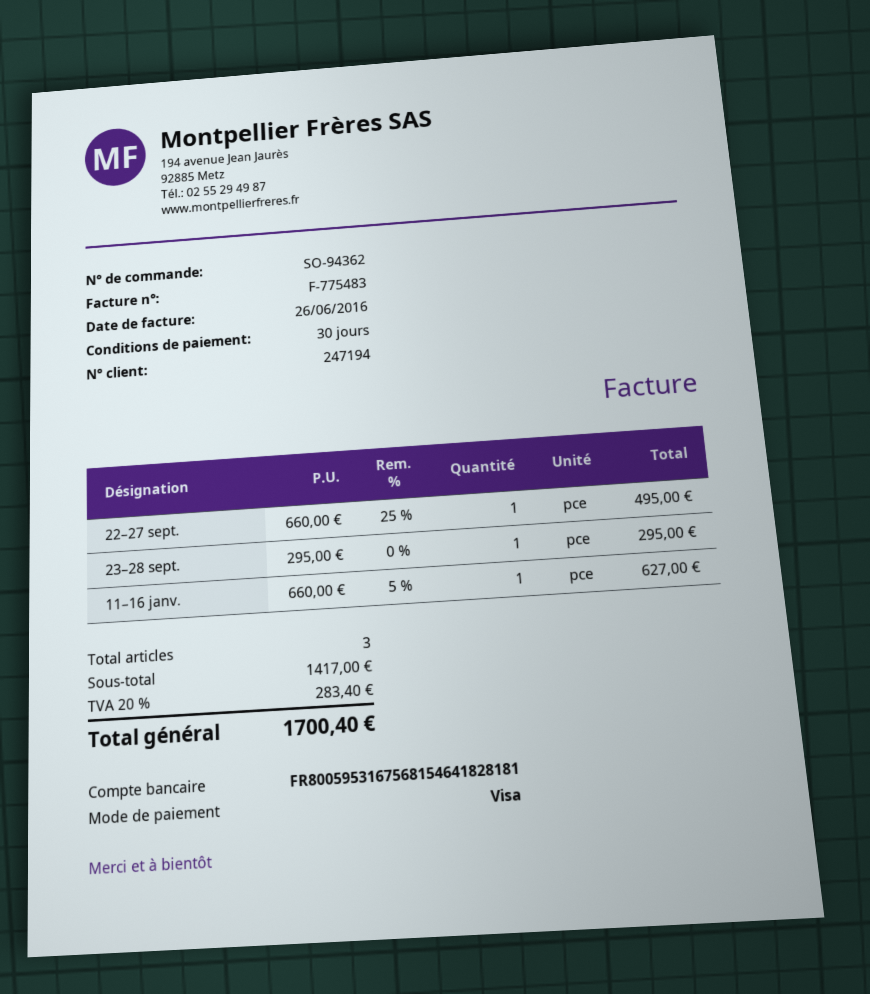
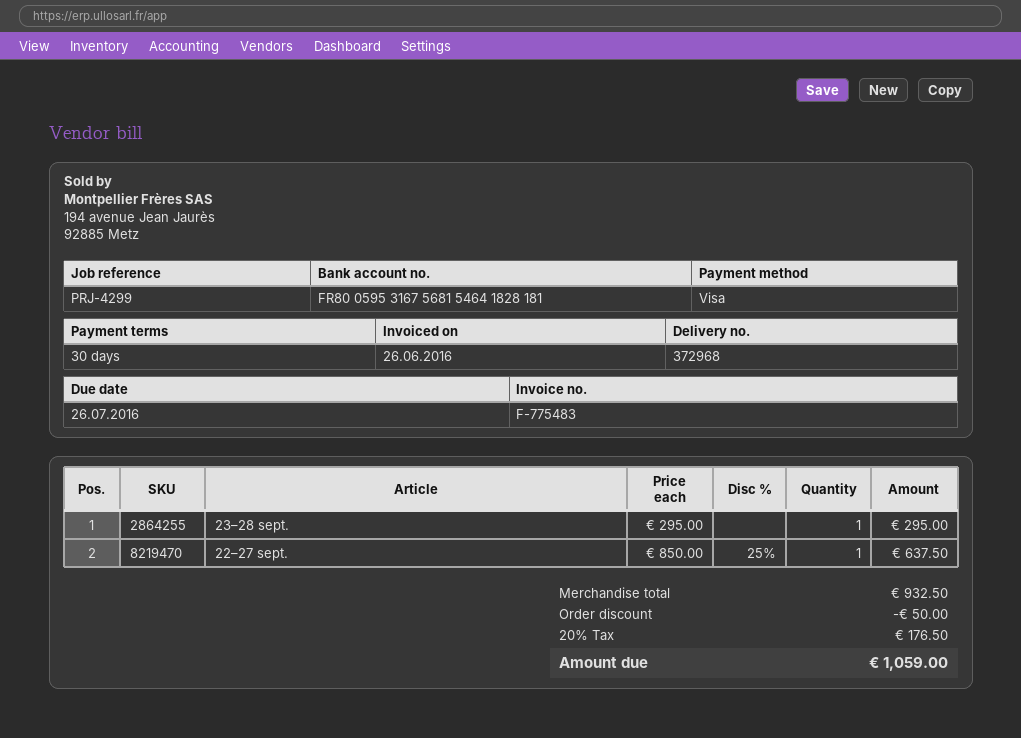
22–27 sept.: 1 x 660.00 - 25% = 495.00 -> 1 x 850.00 - 25% = 637.50
11–16 janv.: 1 x 660.00 - 5% = 627.00 -> none
subtotal: 1417.00 -> 932.50
discount: none -> 50.00
tax: 20% = 283.40 -> 20% = 176.50
total: 1700.40 -> 1059.00

